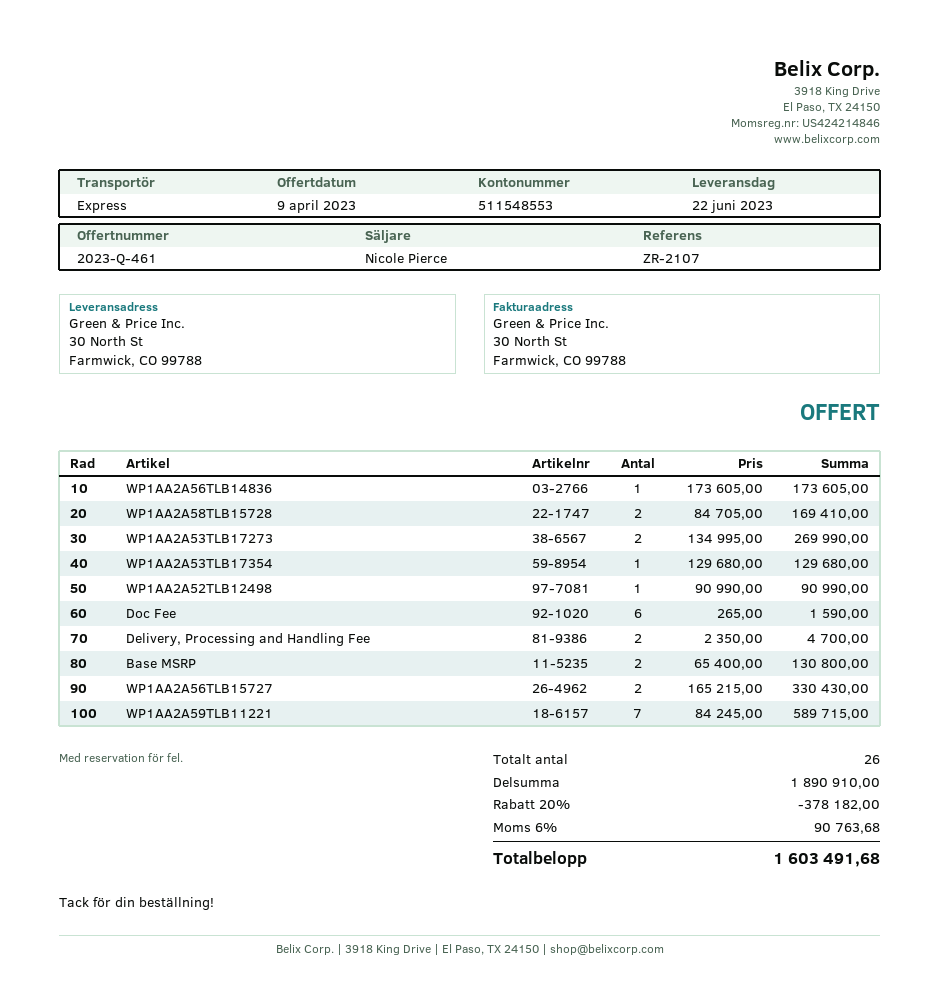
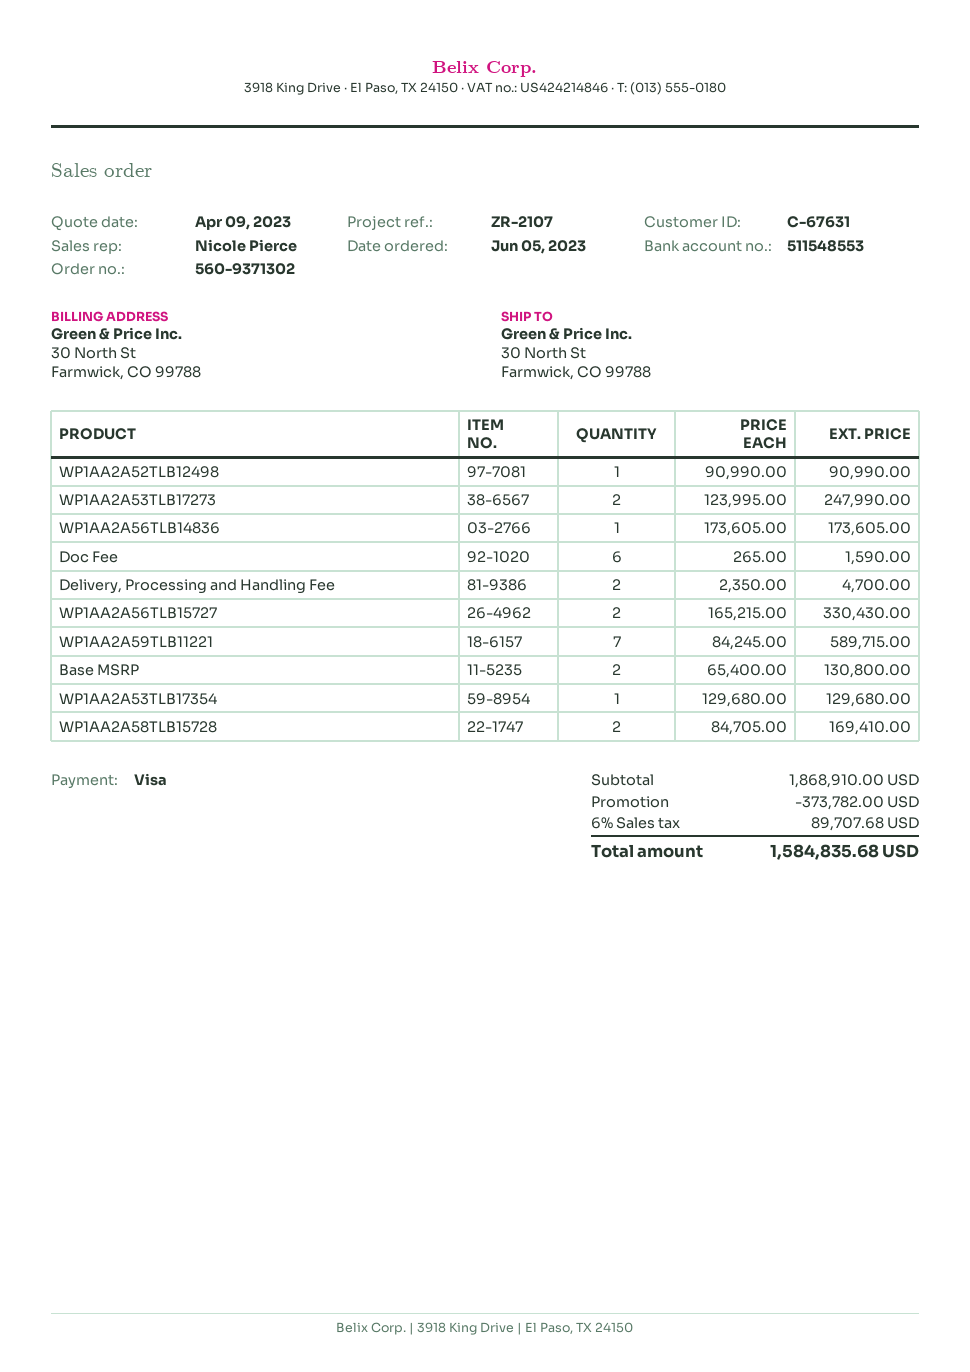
WP1AA2A53TLB17273: 2 x 134995.00 = 269990.00 -> 2 x 123995.00 = 247990.00
subtotal: 1890910.00 -> 1868910.00
discount: 378182.00 -> 373782.00
tax: 6% = 90763.68 -> 6% = 89707.68
total: 1603491.68 -> 1584835.68

